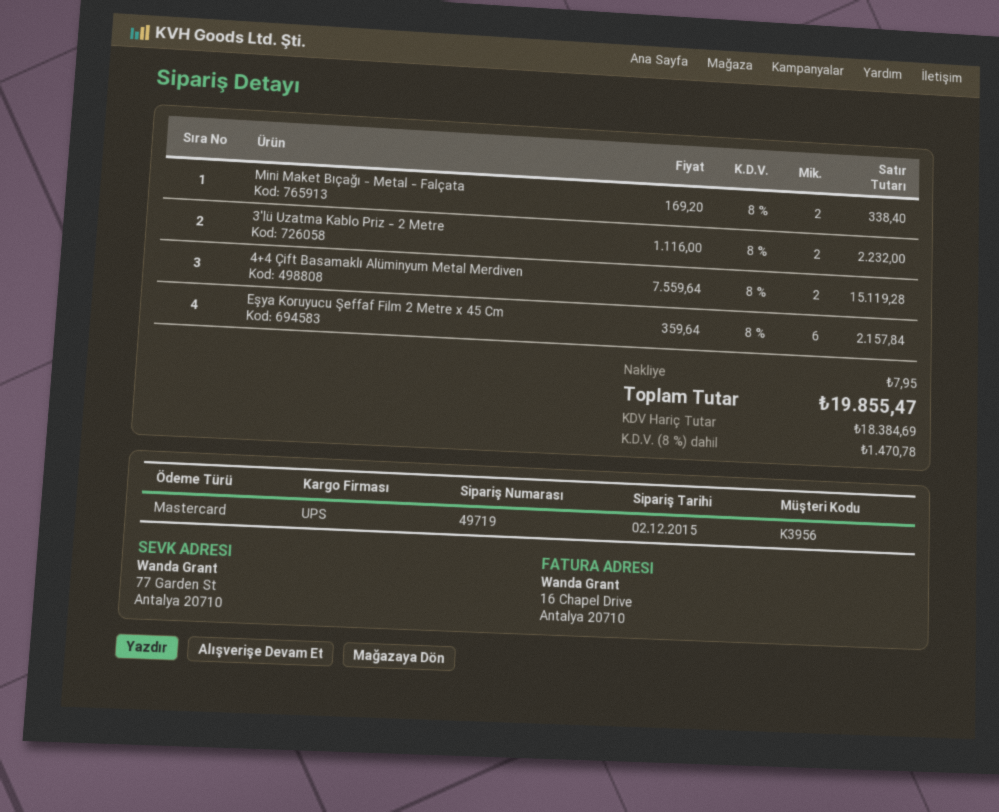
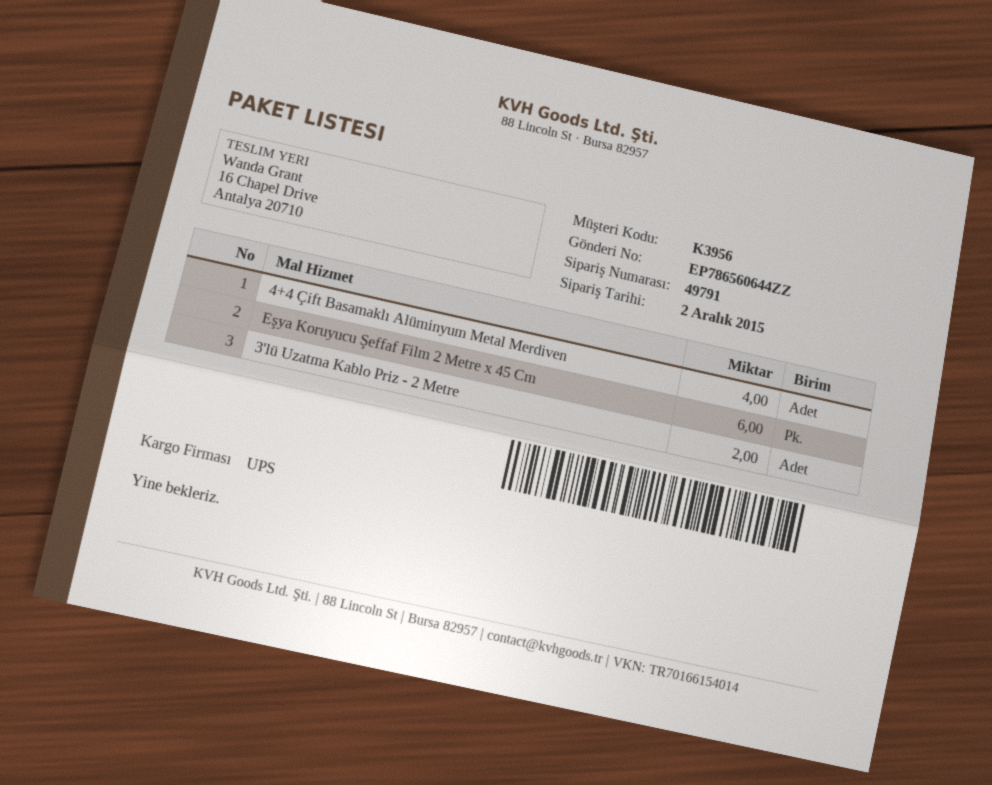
order number: 49719 -> 49791
ship to: 77 Garden St, Antalya 20710 -> 16 Chapel Drive, Antalya 20710
Mini Maket Bıçağı - Metal - Falçata: 2 -> none
4+4 Çift Basamaklı Alüminyum Metal Merdiven: 2 -> 4

